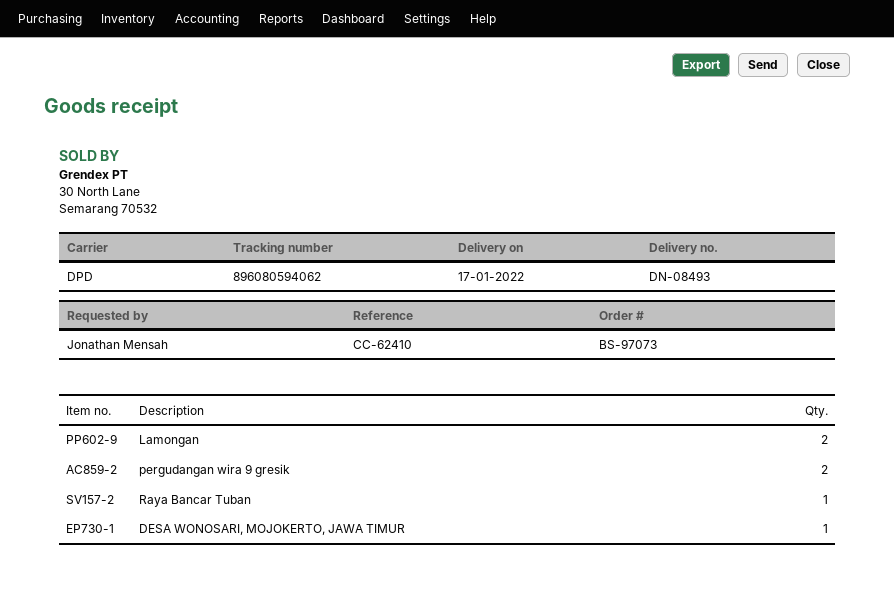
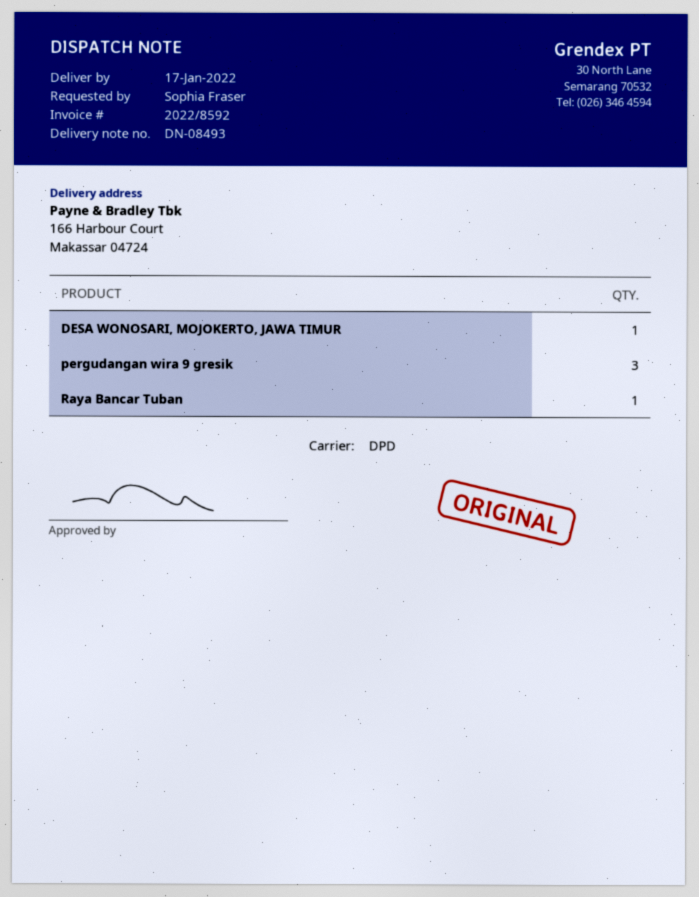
ordered by: Jonathan Mensah -> Sophia Fraser
Lamongan: 2 -> none
pergudangan wira 9 gresik: 2 -> 3

